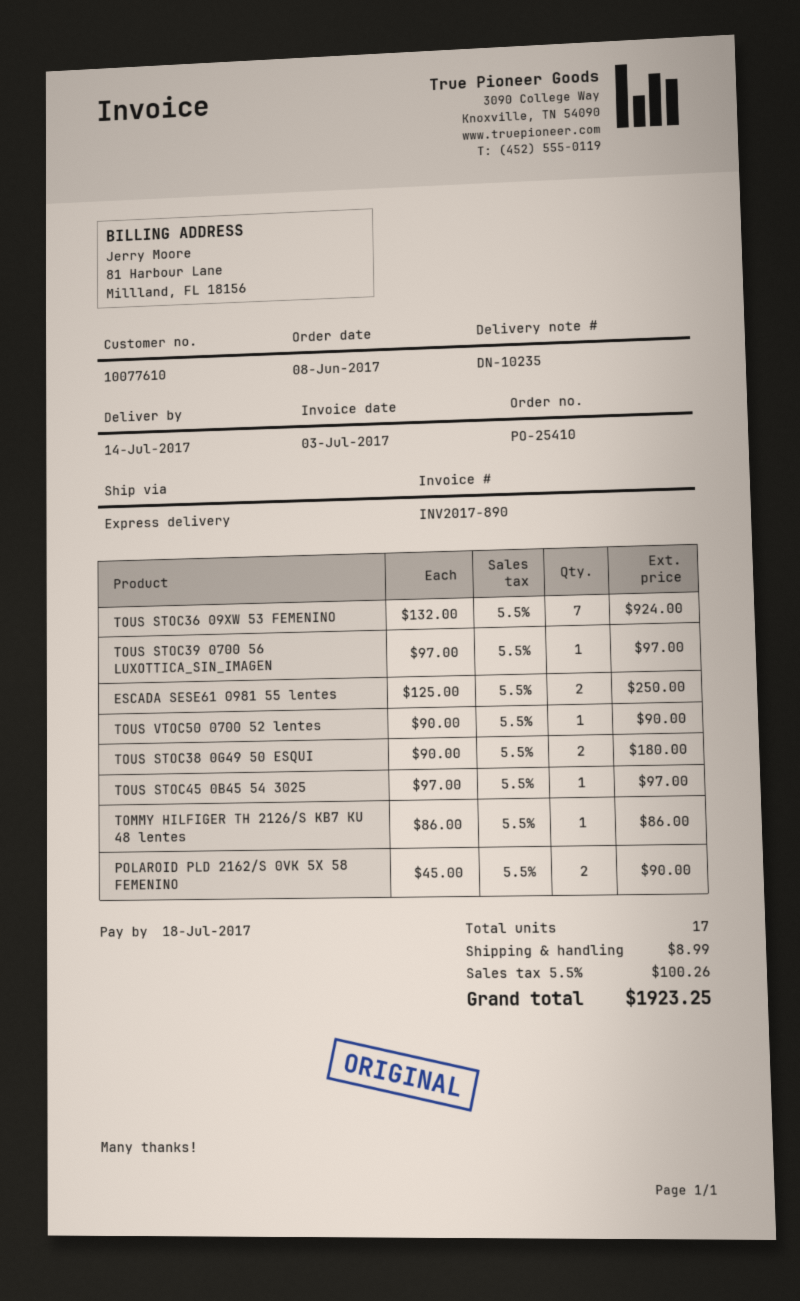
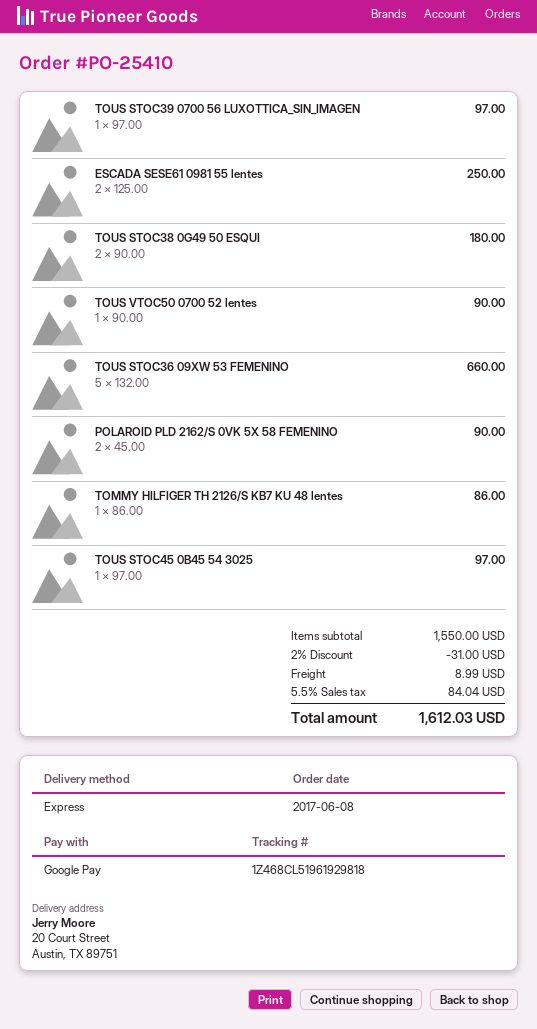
TOUS STOC36 09XW 53 FEMENINO: 7 x 132.00 = 924.00 -> 5 x 132.00 = 660.00
discount: none -> 2% = 31.00
tax: 5.5% = 100.26 -> 5.5% = 84.04
total: 1923.25 -> 1612.03

